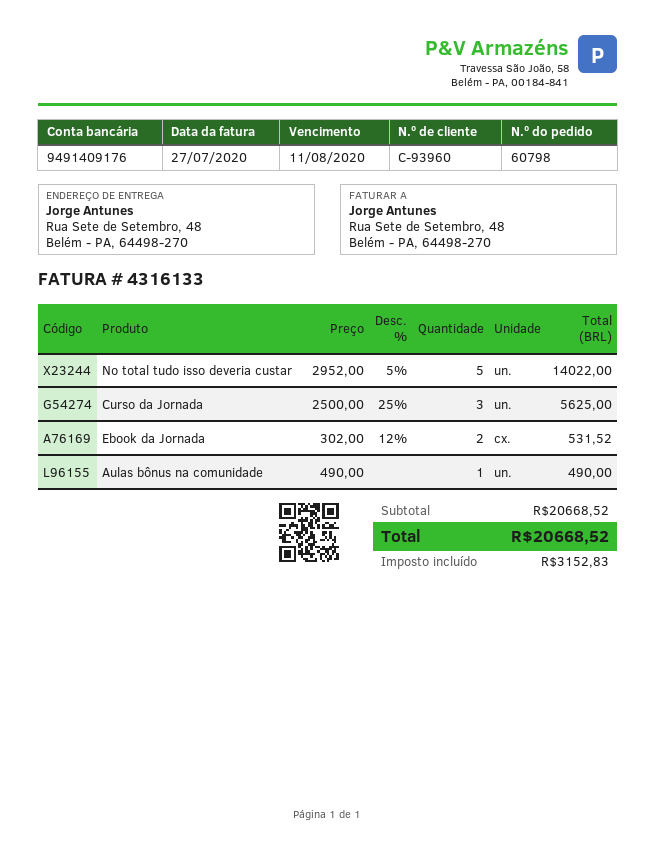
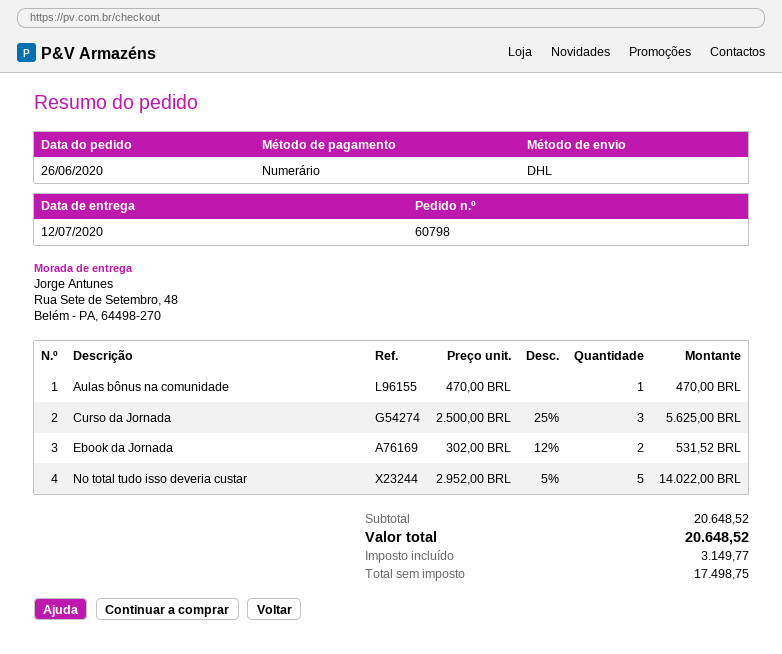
Aulas bônus na comunidade: 1 x 490.00 = 490.00 -> 1 x 470.00 = 470.00
subtotal: 20668.52 -> 20648.52
tax: 3152.83 -> 3149.77
total: 20668.52 -> 20648.52

